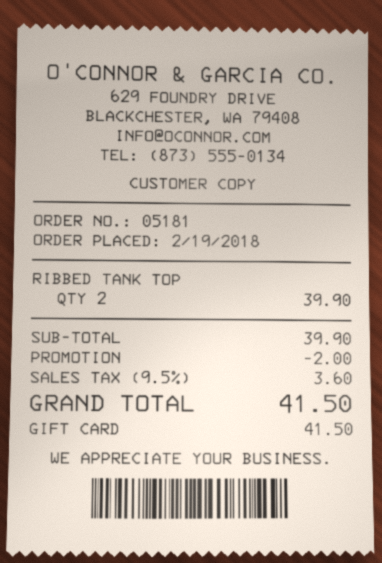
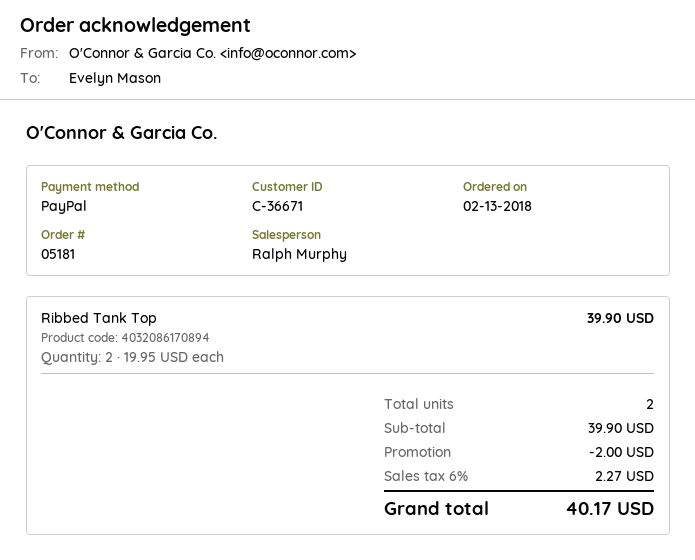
order date: 2018-02-19 -> 2018-02-13
payment method: gift card -> PayPal
tax: 9.5% = 3.60 -> 6% = 2.27
total: 41.50 -> 40.17

